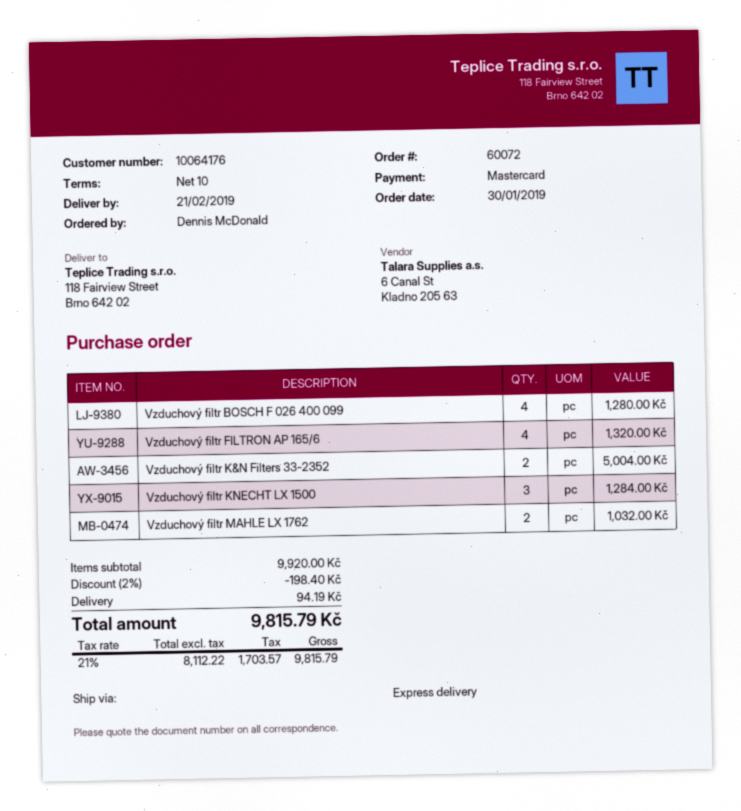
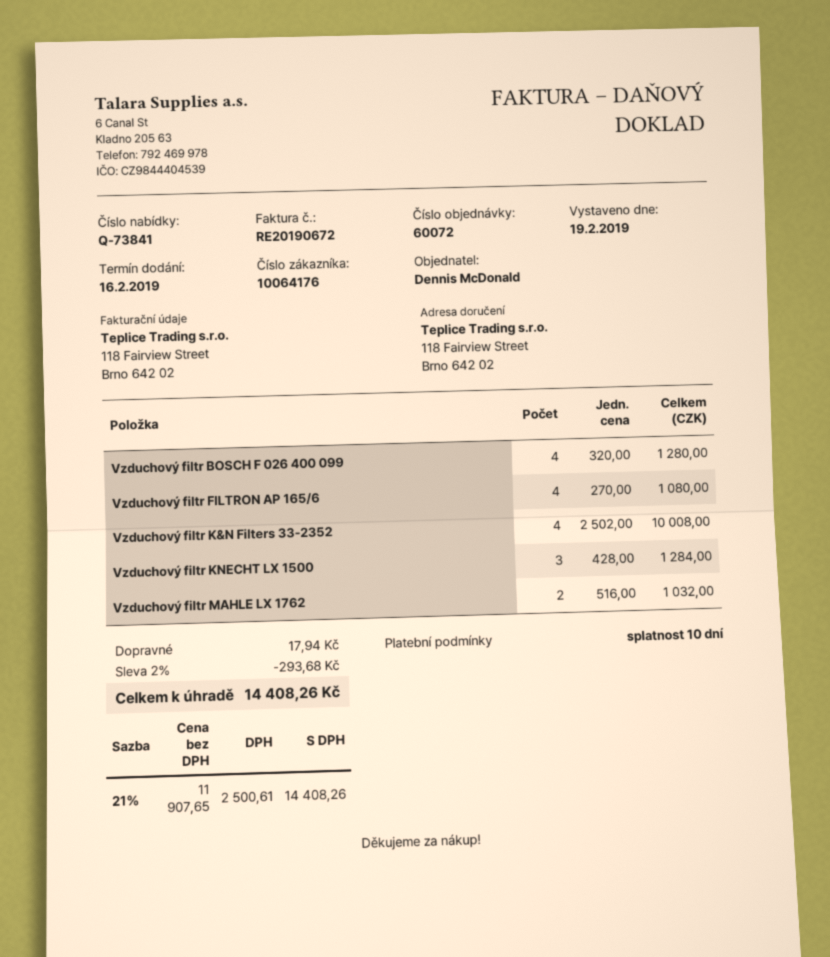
delivery date: 2019-02-21 -> 2019-02-16
Vzduchový filtr FILTRON AP 165/6: 4 for 1320.00 -> 4 for 1080.00
Vzduchový filtr K&N Filters 33-2352: 2 for 5004.00 -> 4 for 10008.00
discount: 2% = 198.40 -> 2% = 293.68
shipping: 94.19 -> 17.94
net: 8112.22 -> 11907.65
tax: 21% = 1703.57 -> 21% = 2500.61
total: 9815.79 -> 14408.26

